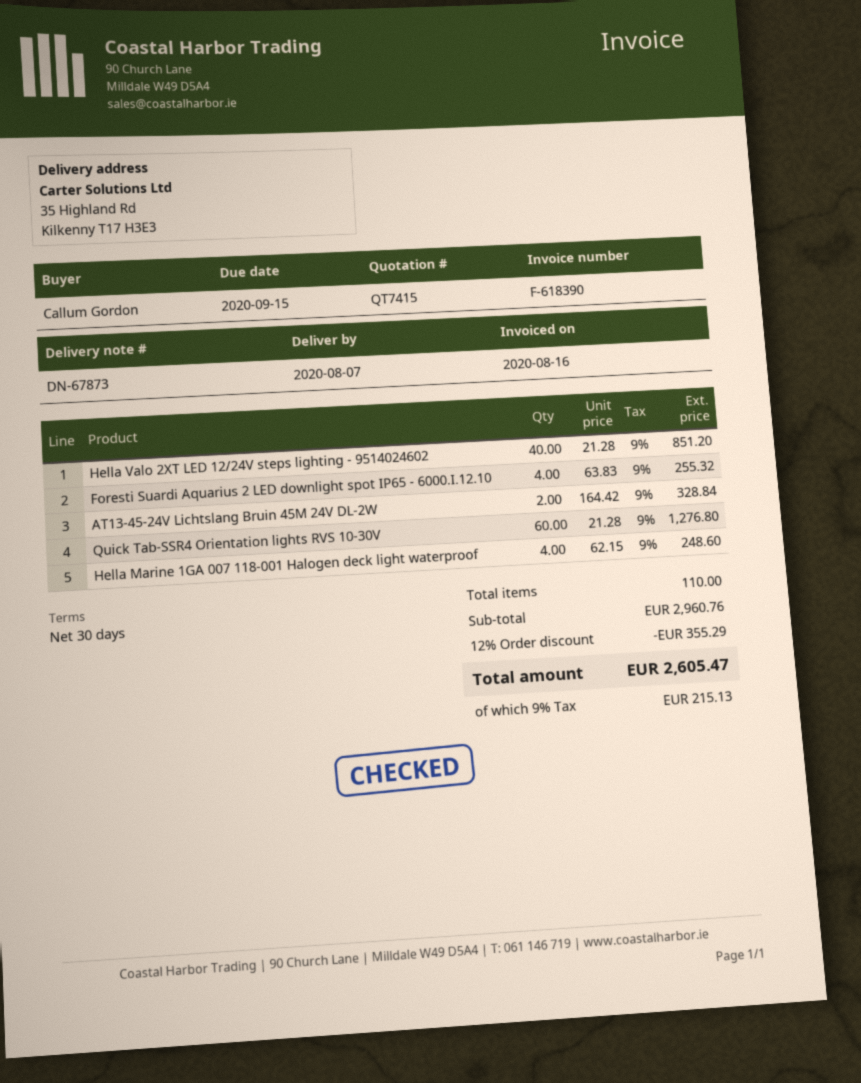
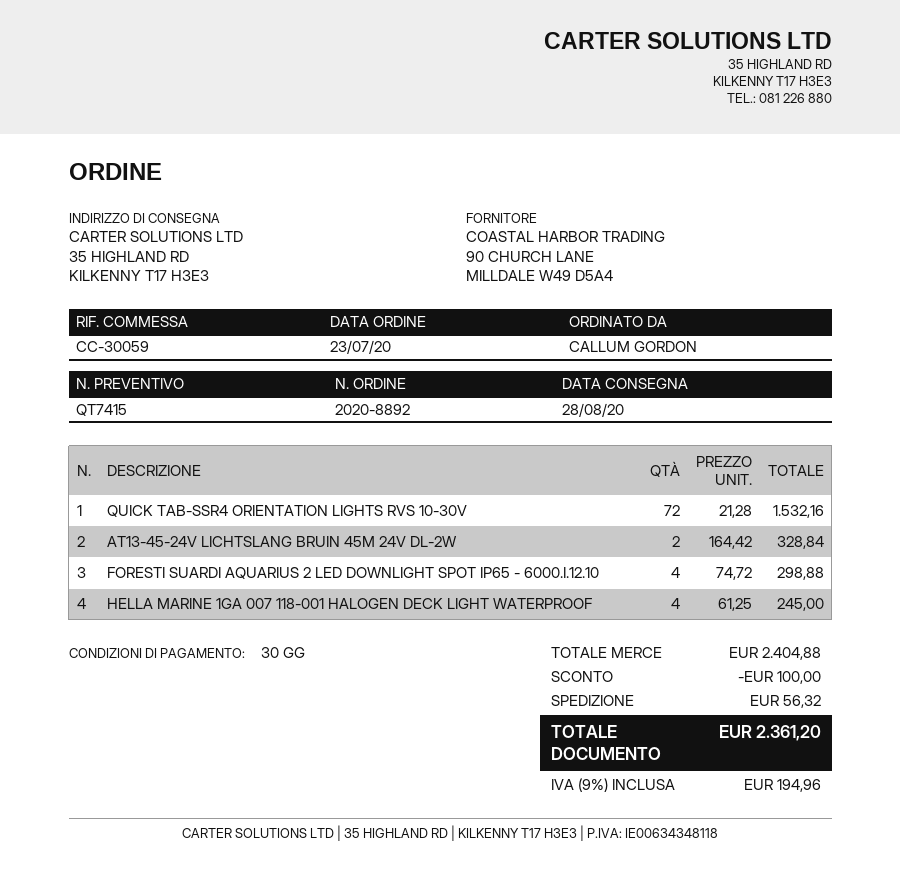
delivery date: 2020-08-07 -> 2020-08-28
Hella Valo 2XT LED 12/24V steps lighting - 9514024602: 40 x 21.28 = 851.20 -> none
Foresti Suardi Aquarius 2 LED downlight spot IP65 - 6000.I.12.10: 4 x 63.83 = 255.32 -> 4 x 74.72 = 298.88
Quick Tab-SSR4 Orientation lights RVS 10-30V: 60 x 21.28 = 1276.80 -> 72 x 21.28 = 1532.16
Hella Marine 1GA 007 118-001 Halogen deck light waterproof: 4 x 62.15 = 248.60 -> 4 x 61.25 = 245.00
subtotal: 2960.76 -> 2404.88
discount: 355.29 -> 100.00
shipping: none -> 56.32
tax: 9% = 215.13 -> 9% = 194.96
total: 2605.47 -> 2361.20

